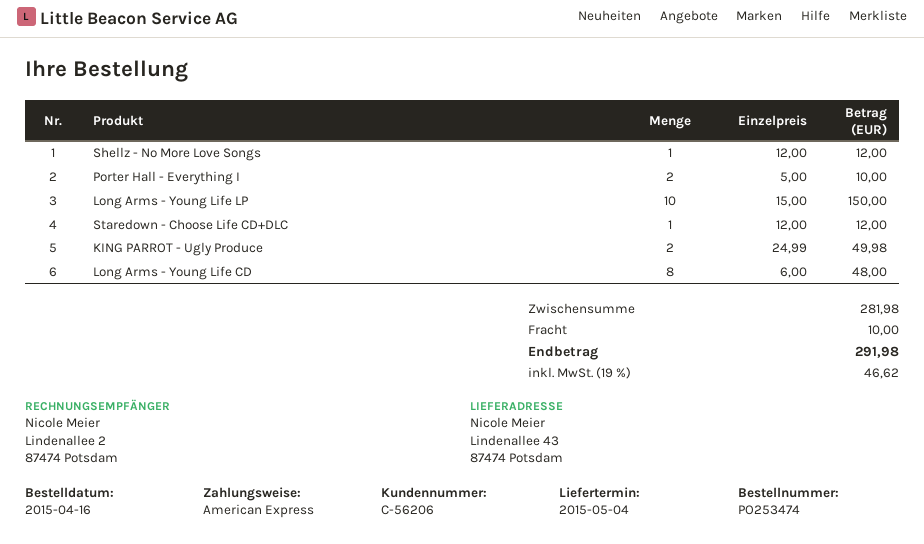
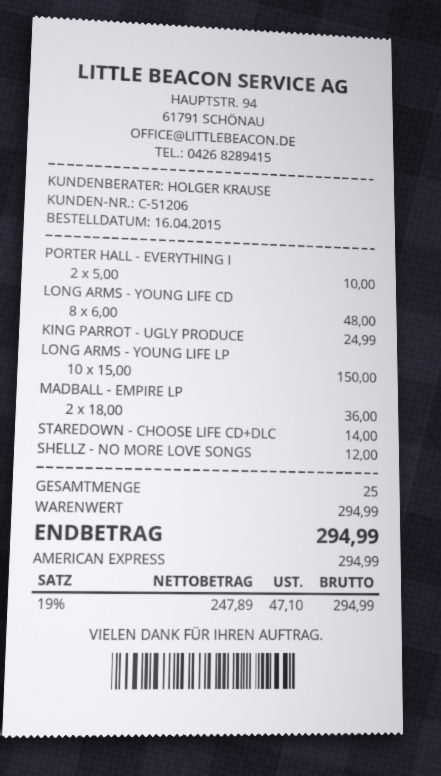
customer number: C-56206 -> C-51206
Staredown - Choose Life CD+DLC: 1 x 12.00 = 12.00 -> 1 x 14.00 = 14.00
KING PARROT - Ugly Produce: 2 x 24.99 = 49.98 -> 1 x 24.99 = 24.99
MADBALL - EMPIRE LP: none -> 2 x 18.00 = 36.00
subtotal: 281.98 -> 294.99
shipping: 10.00 -> none
tax: 19% = 46.62 -> 19% = 47.10
total: 291.98 -> 294.99

